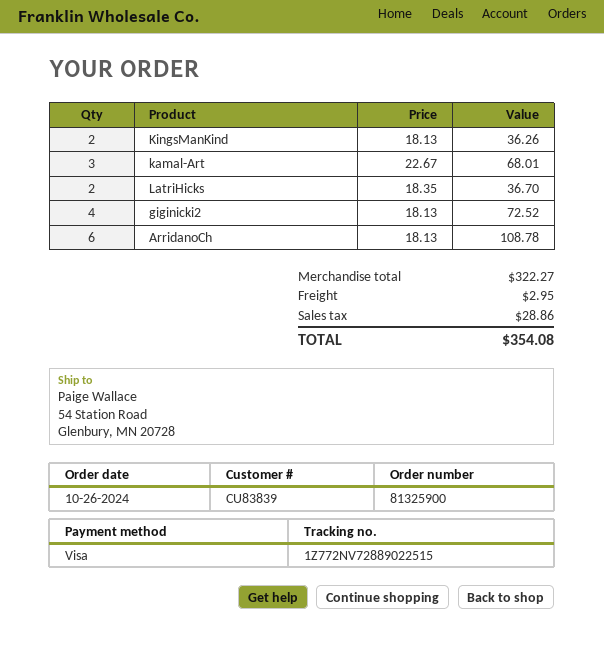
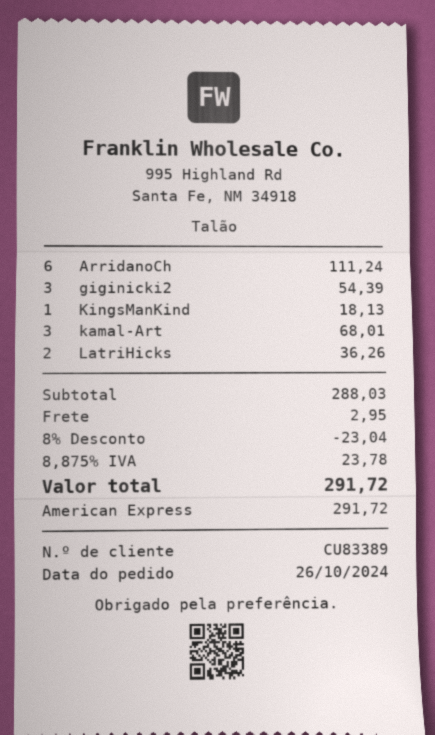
customer number: CU83839 -> CU83389
payment method: Visa -> American Express
KingsManKind: 2 for 36.26 -> 1 for 18.13
LatriHicks: 2 for 36.70 -> 2 for 36.26
giginicki2: 4 for 72.52 -> 3 for 54.39
ArridanoCh: 6 for 108.78 -> 6 for 111.24
subtotal: 322.27 -> 288.03
discount: none -> 8% = 23.04
tax: 28.86 -> 23.78
total: 354.08 -> 291.72

